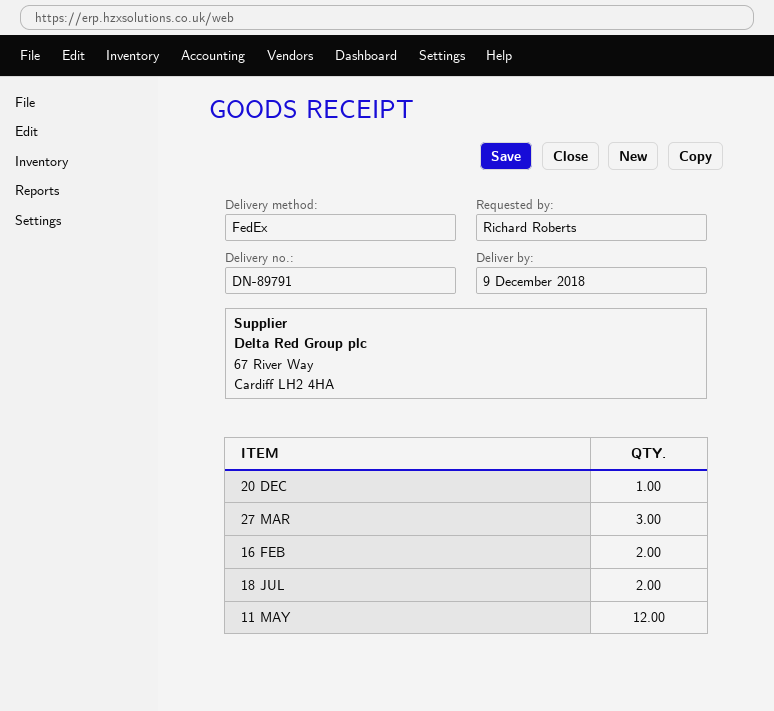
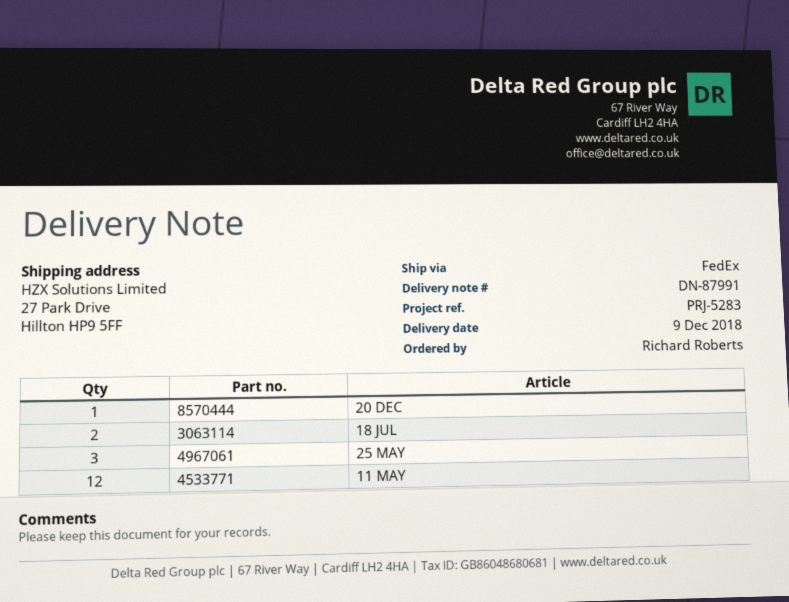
delivery note number: DN-89791 -> DN-87991
27 MAR: 3 -> none
16 FEB: 2 -> none
25 MAY: none -> 3

